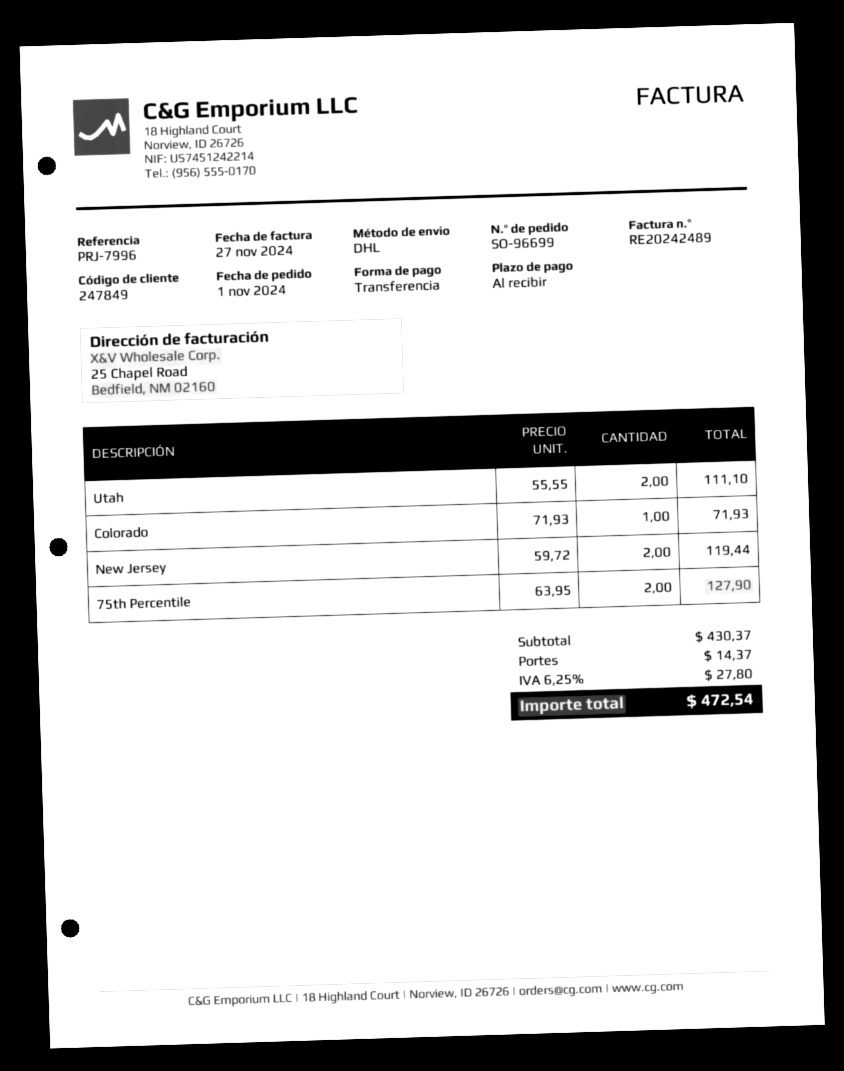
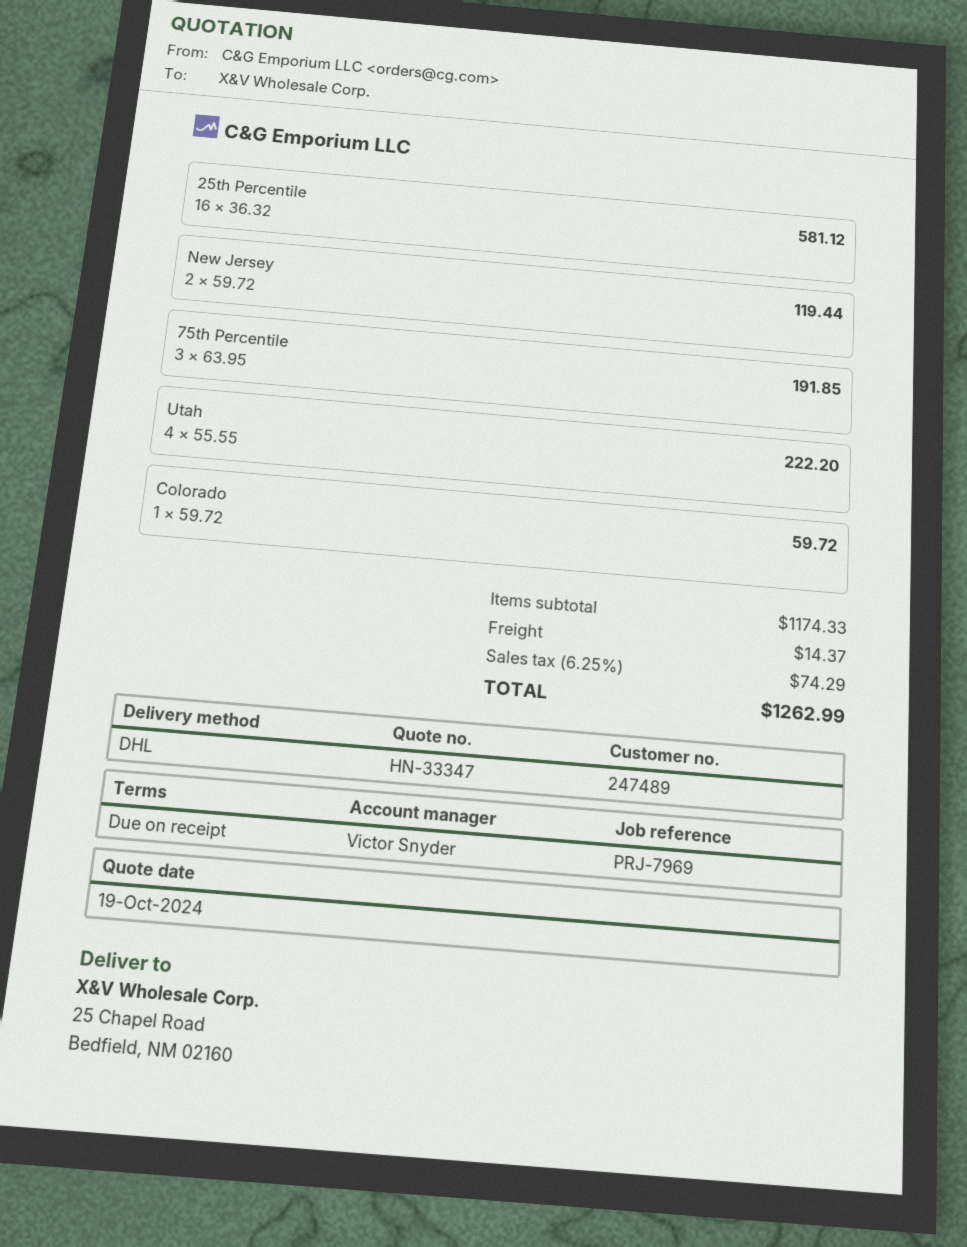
customer number: 247849 -> 247489
reference: PRJ-7996 -> PRJ-7969
Utah: 2 x 55.55 = 111.10 -> 4 x 55.55 = 222.20
Colorado: 1 x 71.93 = 71.93 -> 1 x 59.72 = 59.72
75th Percentile: 2 x 63.95 = 127.90 -> 3 x 63.95 = 191.85
25th Percentile: none -> 16 x 36.32 = 581.12
subtotal: 430.37 -> 1174.33
tax: 6.25% = 27.80 -> 6.25% = 74.29
total: 472.54 -> 1262.99

